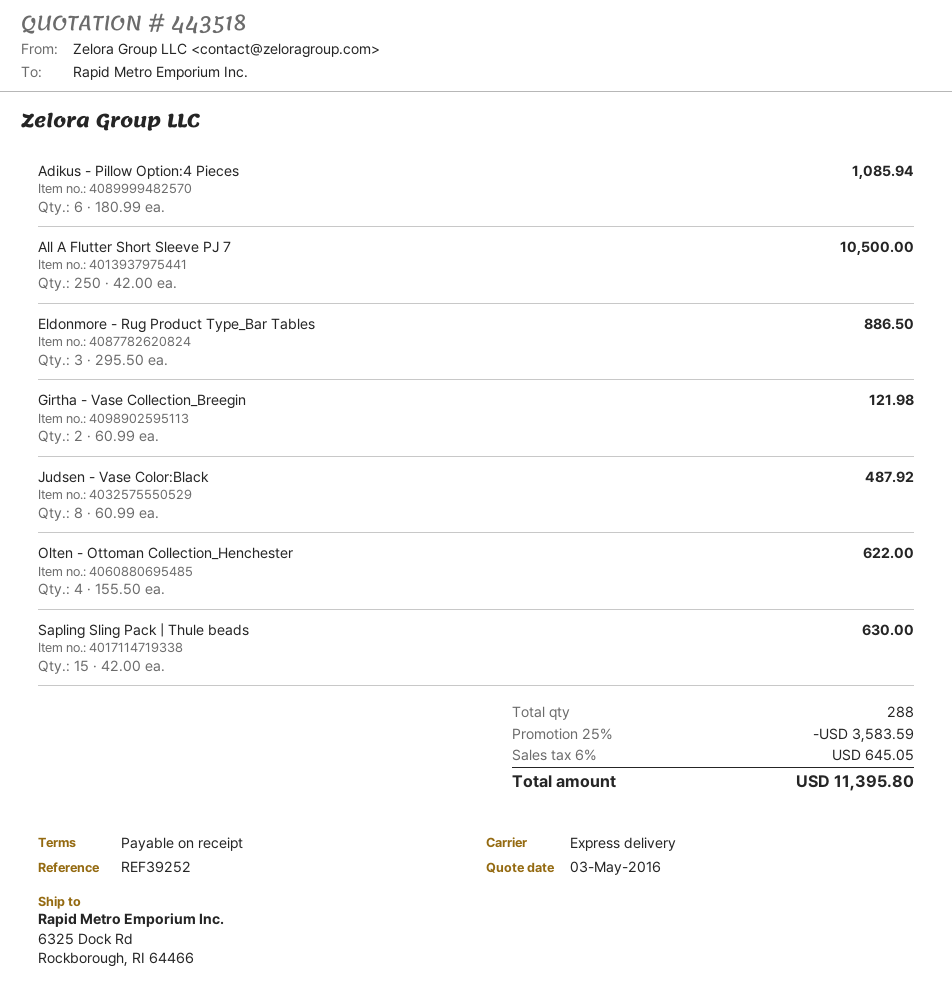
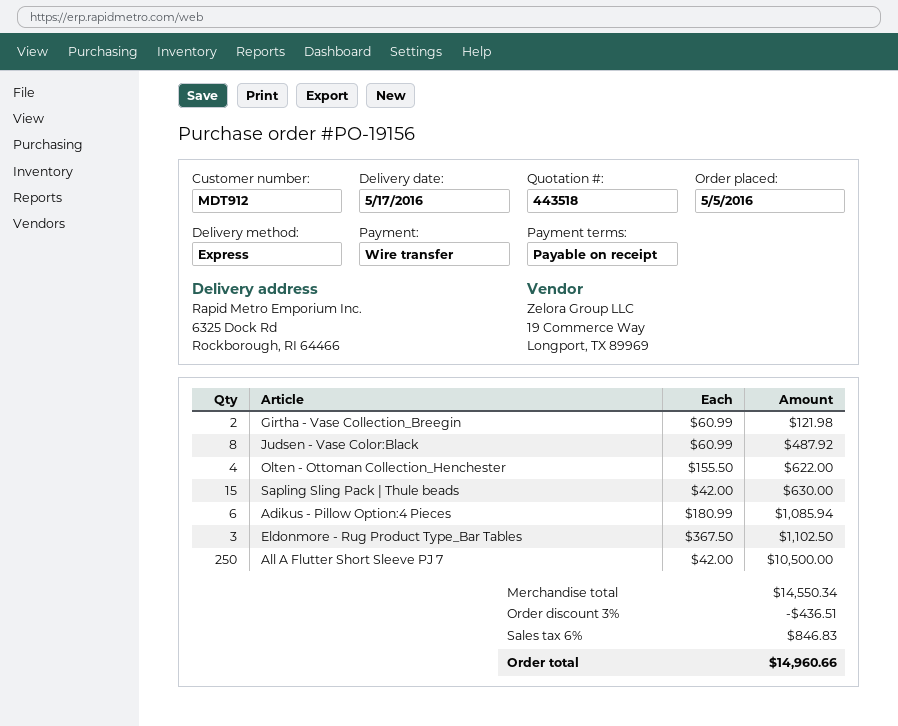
Eldonmore - Rug Product Type_Bar Tables: 3 x 295.50 = 886.50 -> 3 x 367.50 = 1102.50
discount: 25% = 3583.59 -> 3% = 436.51
tax: 6% = 645.05 -> 6% = 846.83
total: 11395.80 -> 14960.66

